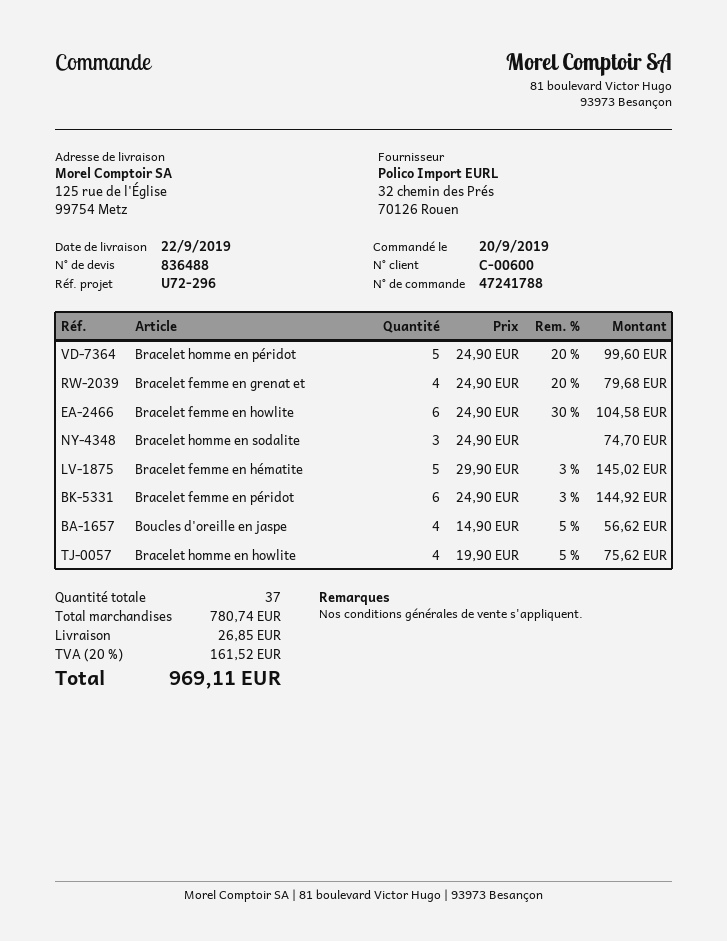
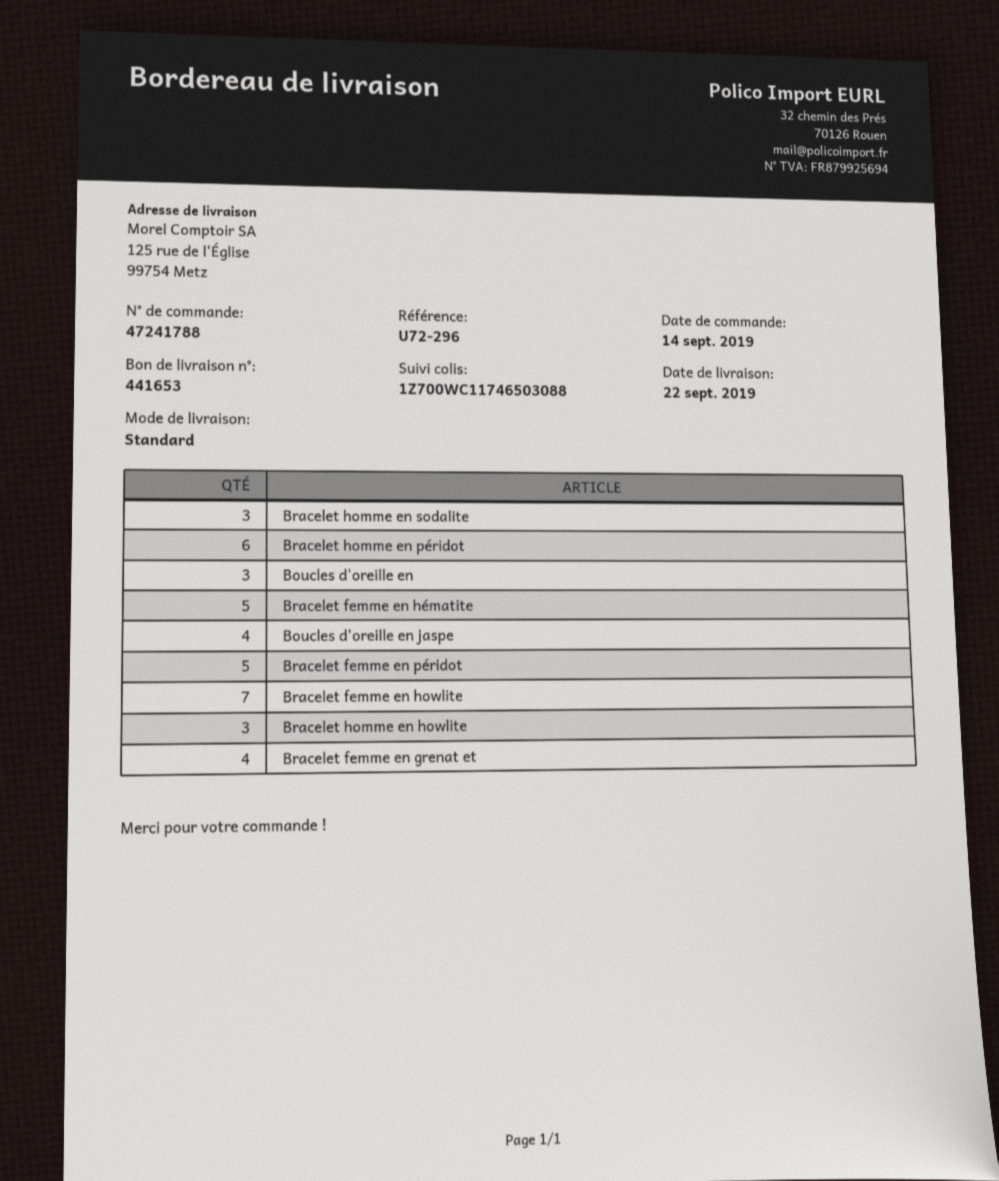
order date: 2019-09-20 -> 2019-09-14
Bracelet homme en péridot: 5 -> 6
Bracelet femme en howlite: 6 -> 7
Bracelet femme en péridot: 6 -> 5
Bracelet homme en howlite: 4 -> 3
Boucles d'oreille en: none -> 3

